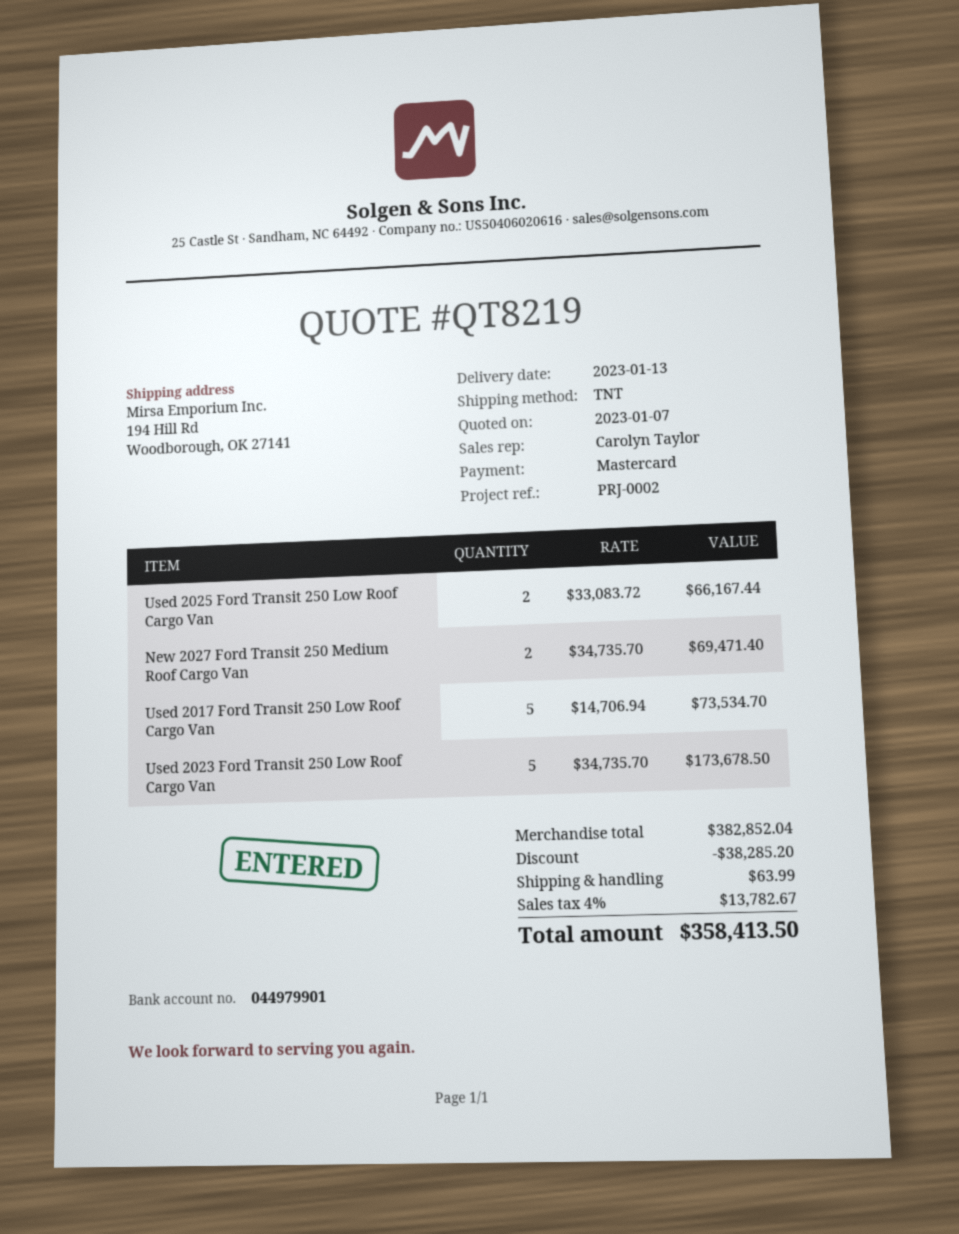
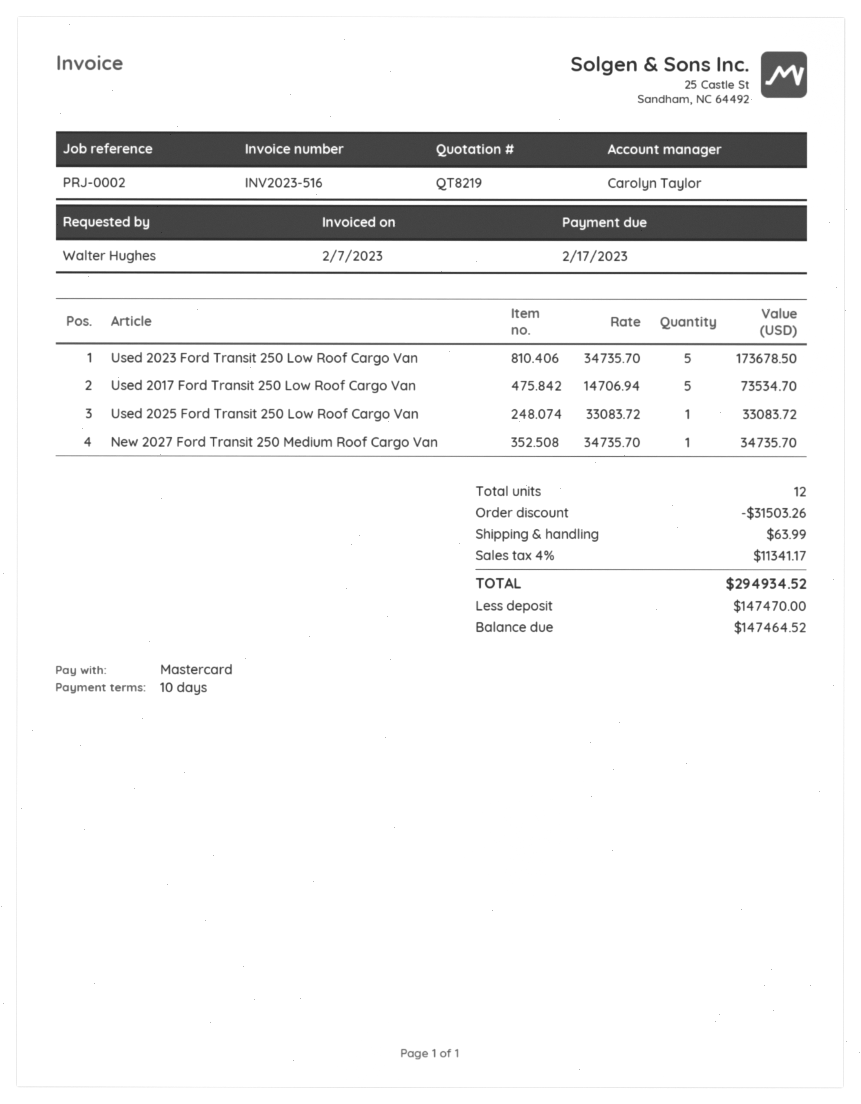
Used 2025 Ford Transit 250 Low Roof Cargo Van: 2 x 33083.72 = 66167.44 -> 1 x 33083.72 = 33083.72
New 2027 Ford Transit 250 Medium Roof Cargo Van: 2 x 34735.70 = 69471.40 -> 1 x 34735.70 = 34735.70
discount: 38285.20 -> 31503.26
tax: 4% = 13782.67 -> 4% = 11341.17
total: 358413.50 -> 294934.52

